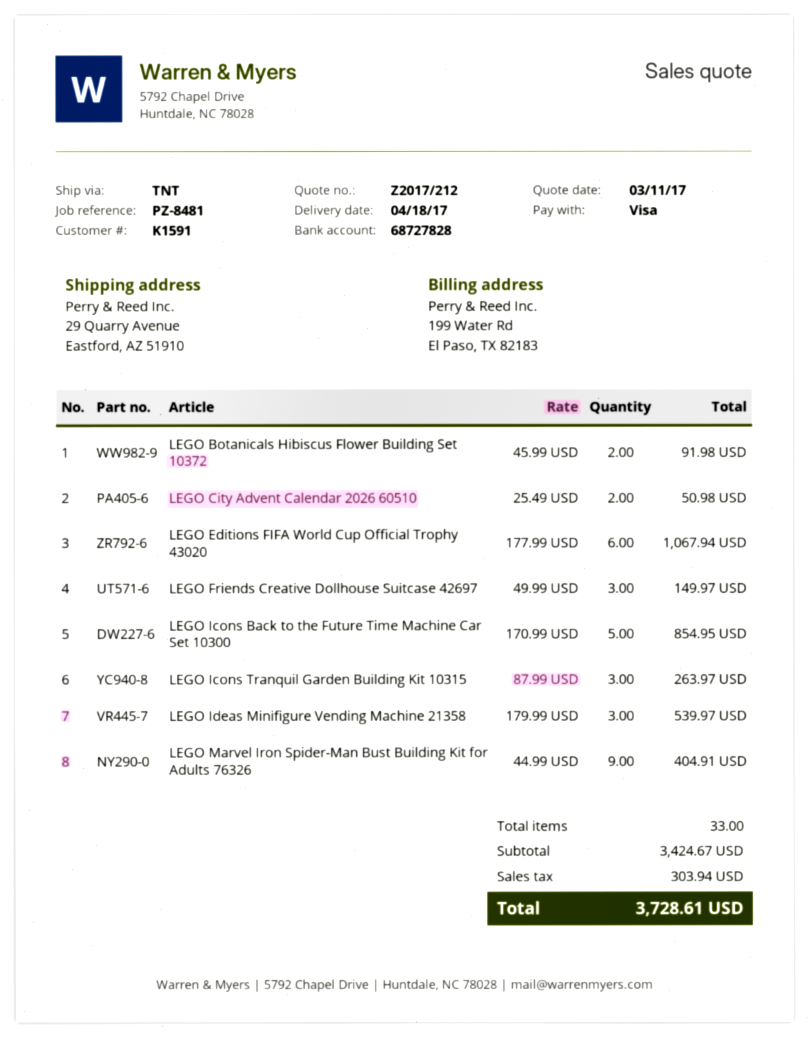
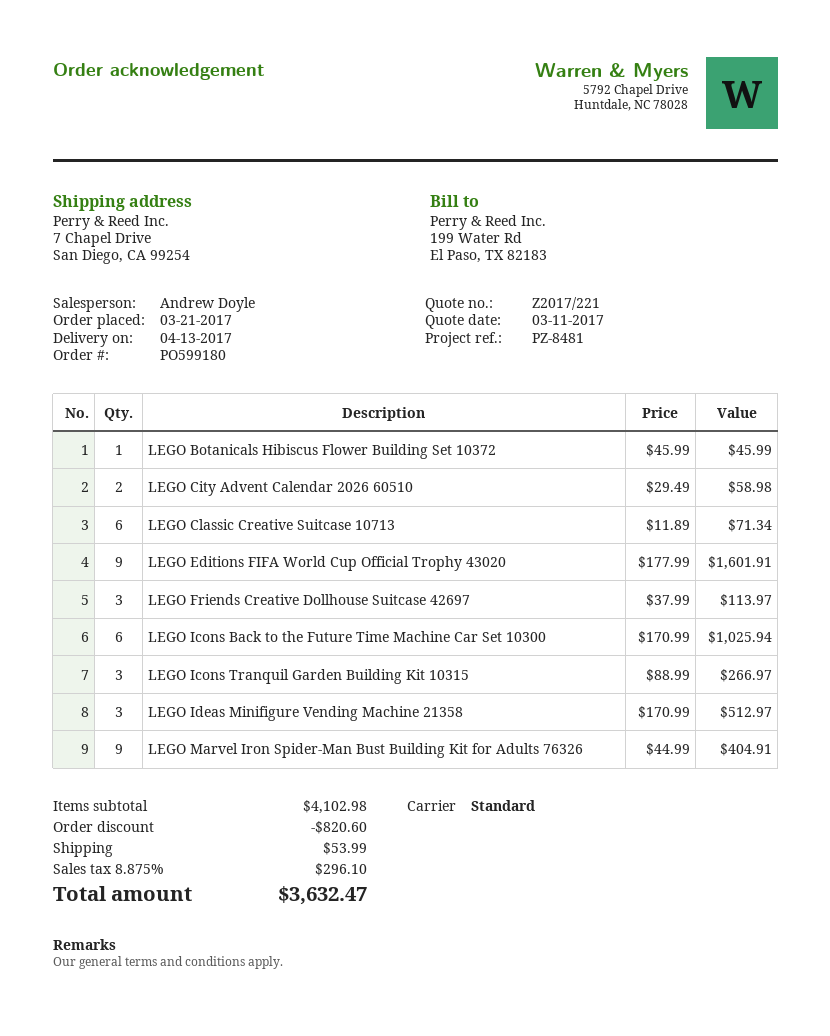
quote number: Z2017/212 -> Z2017/221
delivery date: 2017-04-18 -> 2017-04-13
shipping method: TNT -> standard
ship to: 29 Quarry Avenue, Eastford, AZ 51910 -> 7 Chapel Drive, San Diego, CA 99254
LEGO Botanicals Hibiscus Flower Building Set 10372: 2 x 45.99 = 91.98 -> 1 x 45.99 = 45.99
LEGO City Advent Calendar 2026 60510: 2 x 25.49 = 50.98 -> 2 x 29.49 = 58.98
LEGO Editions FIFA World Cup Official Trophy 43020: 6 x 177.99 = 1067.94 -> 9 x 177.99 = 1601.91
LEGO Friends Creative Dollhouse Suitcase 42697: 3 x 49.99 = 149.97 -> 3 x 37.99 = 113.97
LEGO Icons Back to the Future Time Machine Car Set 10300: 5 x 170.99 = 854.95 -> 6 x 170.99 = 1025.94
LEGO Icons Tranquil Garden Building Kit 10315: 3 x 87.99 = 263.97 -> 3 x 88.99 = 266.97
LEGO Ideas Minifigure Vending Machine 21358: 3 x 179.99 = 539.97 -> 3 x 170.99 = 512.97
LEGO Classic Creative Suitcase 10713: none -> 6 x 11.89 = 71.34
subtotal: 3424.67 -> 4102.98
discount: none -> 820.60
shipping: none -> 53.99
tax: 303.94 -> 296.10
total: 3728.61 -> 3632.47

